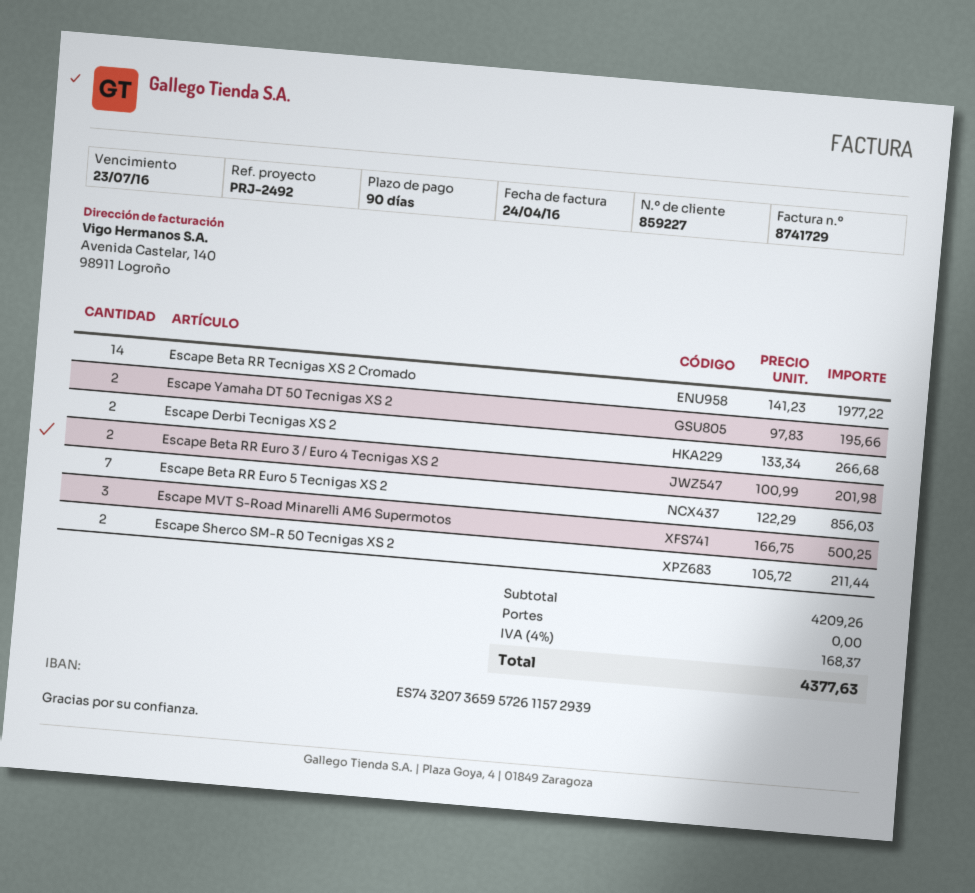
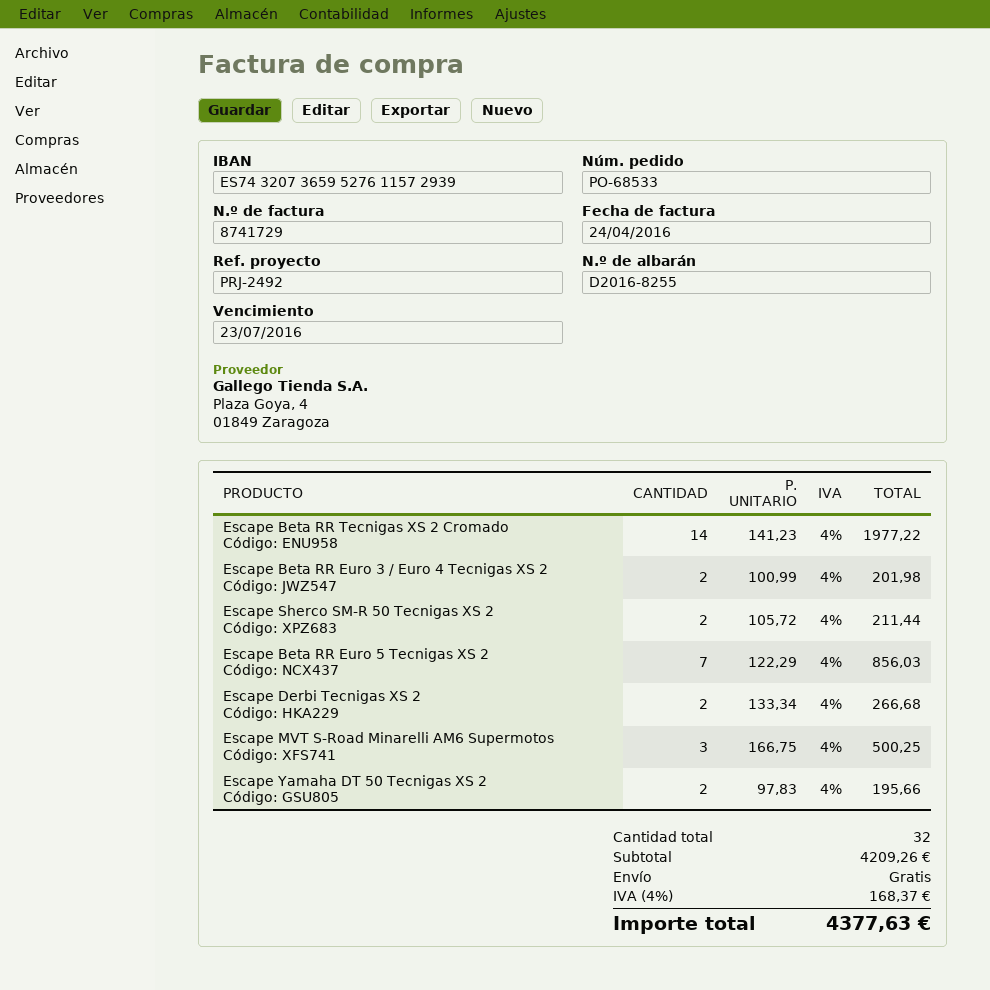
bank account: ES7432073659572611572939 -> ES7432073659527611572939

